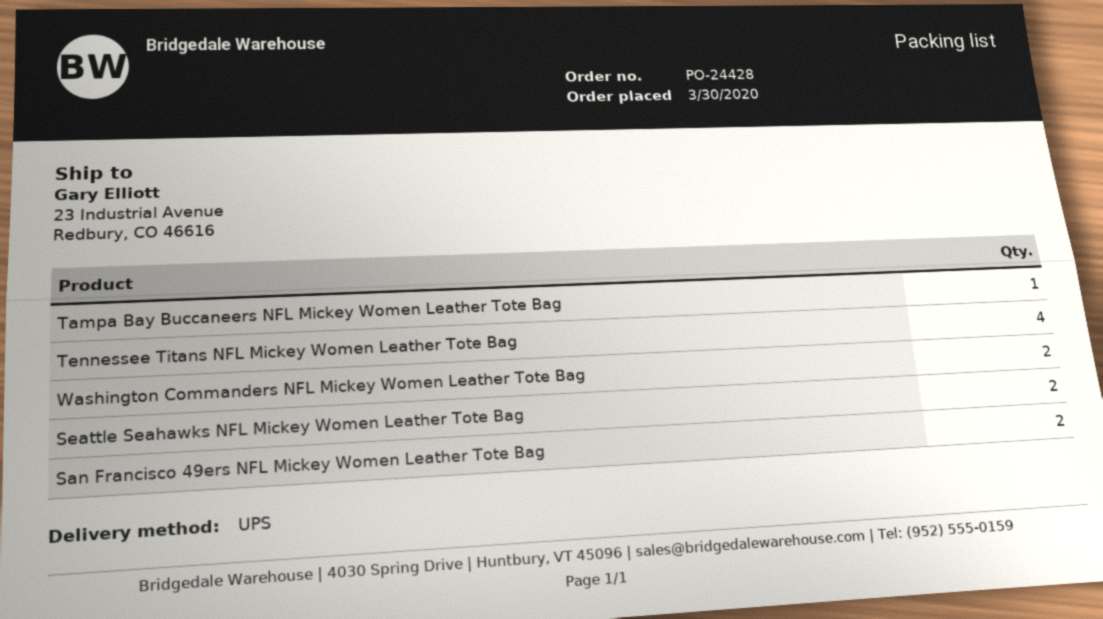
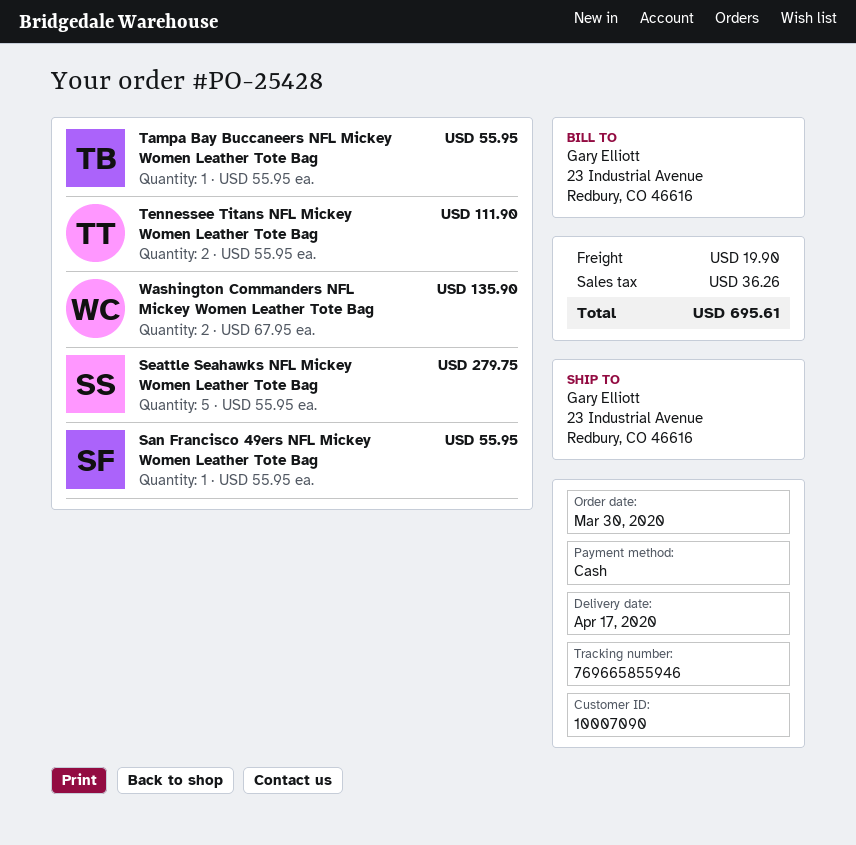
order number: PO-24428 -> PO-25428
Tennessee Titans NFL Mickey Women Leather Tote Bag: 4 -> 2
Seattle Seahawks NFL Mickey Women Leather Tote Bag: 2 -> 5
San Francisco 49ers NFL Mickey Women Leather Tote Bag: 2 -> 1

